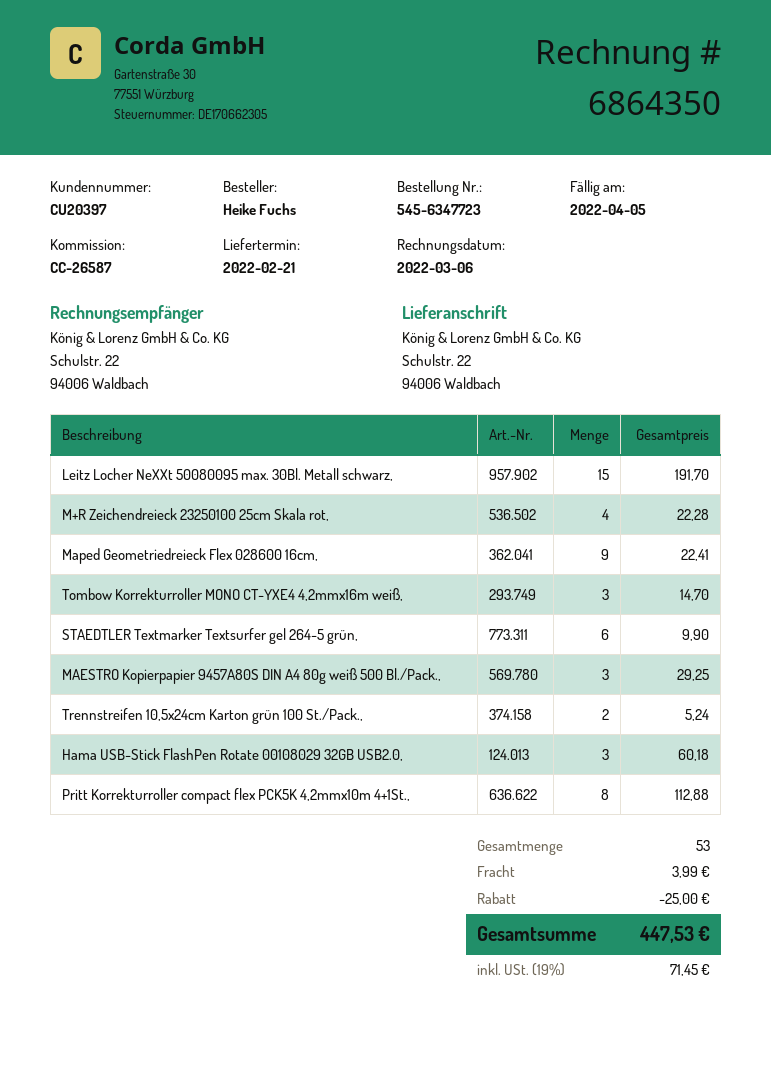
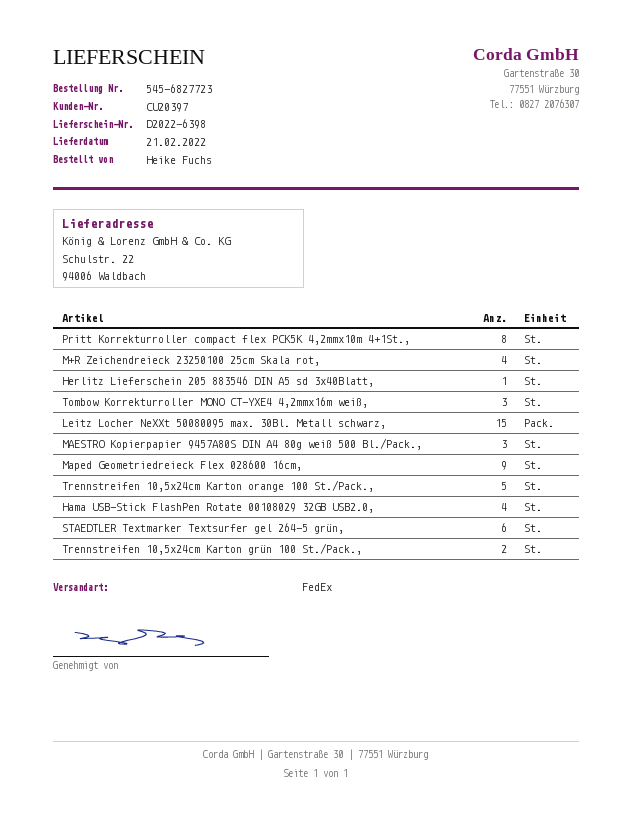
order number: 545-6347723 -> 545-6827723
Hama USB-Stick FlashPen Rotate 00108029 32GB USB2.0,: 3 -> 4
Herlitz Lieferschein 205 883546 DIN A5 sd 3x40Blatt,: none -> 1
Trennstreifen 10,5x24cm Karton orange 100 St./Pack.,: none -> 5

